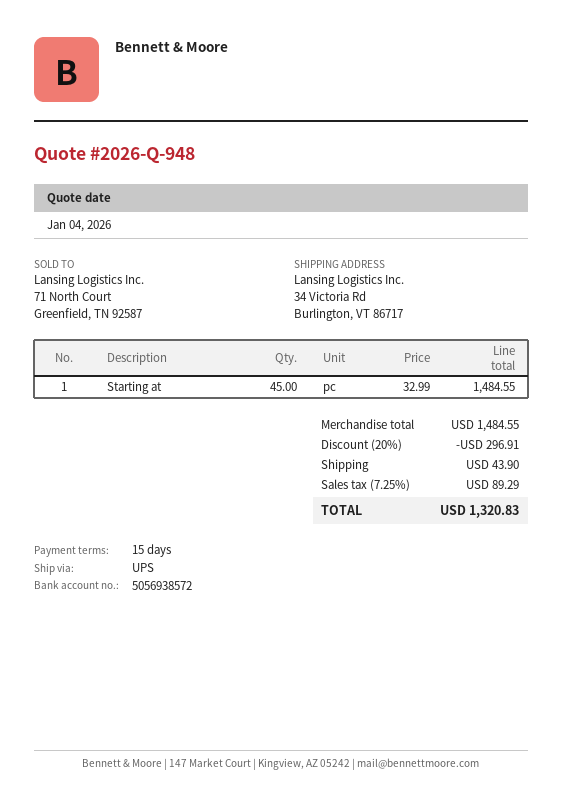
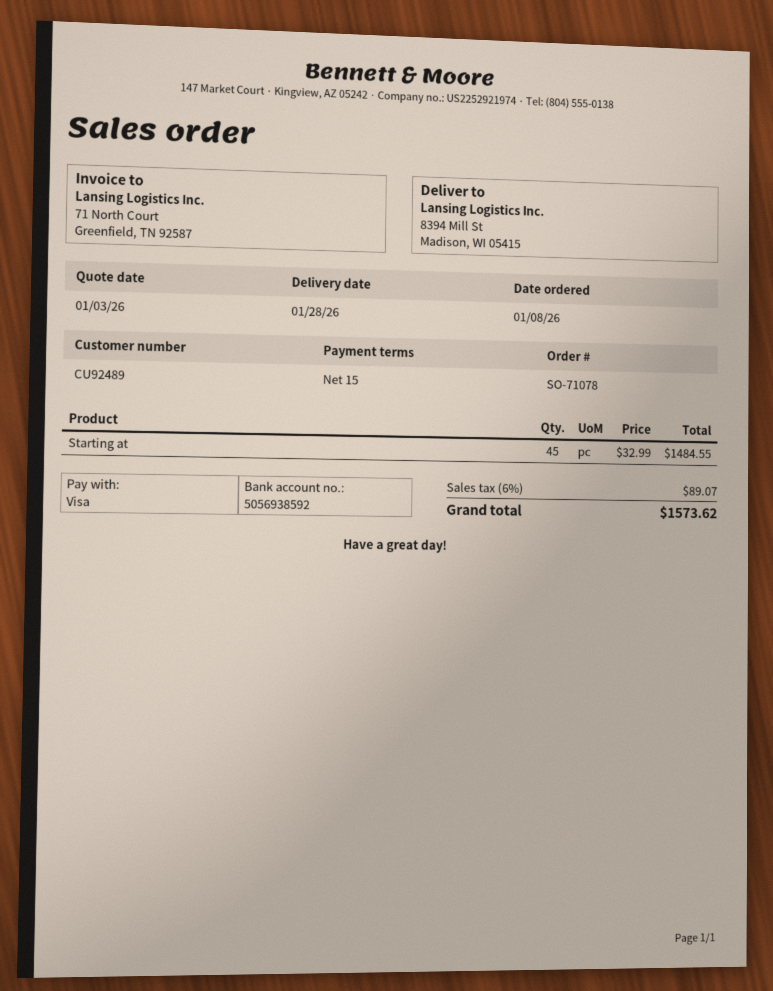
quote date: 2026-01-04 -> 2026-01-03
bank account: 5056938572 -> 5056938592
ship to: 34 Victoria Rd, Burlington, VT 86717 -> 8394 Mill St, Madison, WI 05415
discount: 20% = 296.91 -> none
shipping: 43.90 -> none
tax: 7.25% = 89.29 -> 6% = 89.07
total: 1320.83 -> 1573.62

